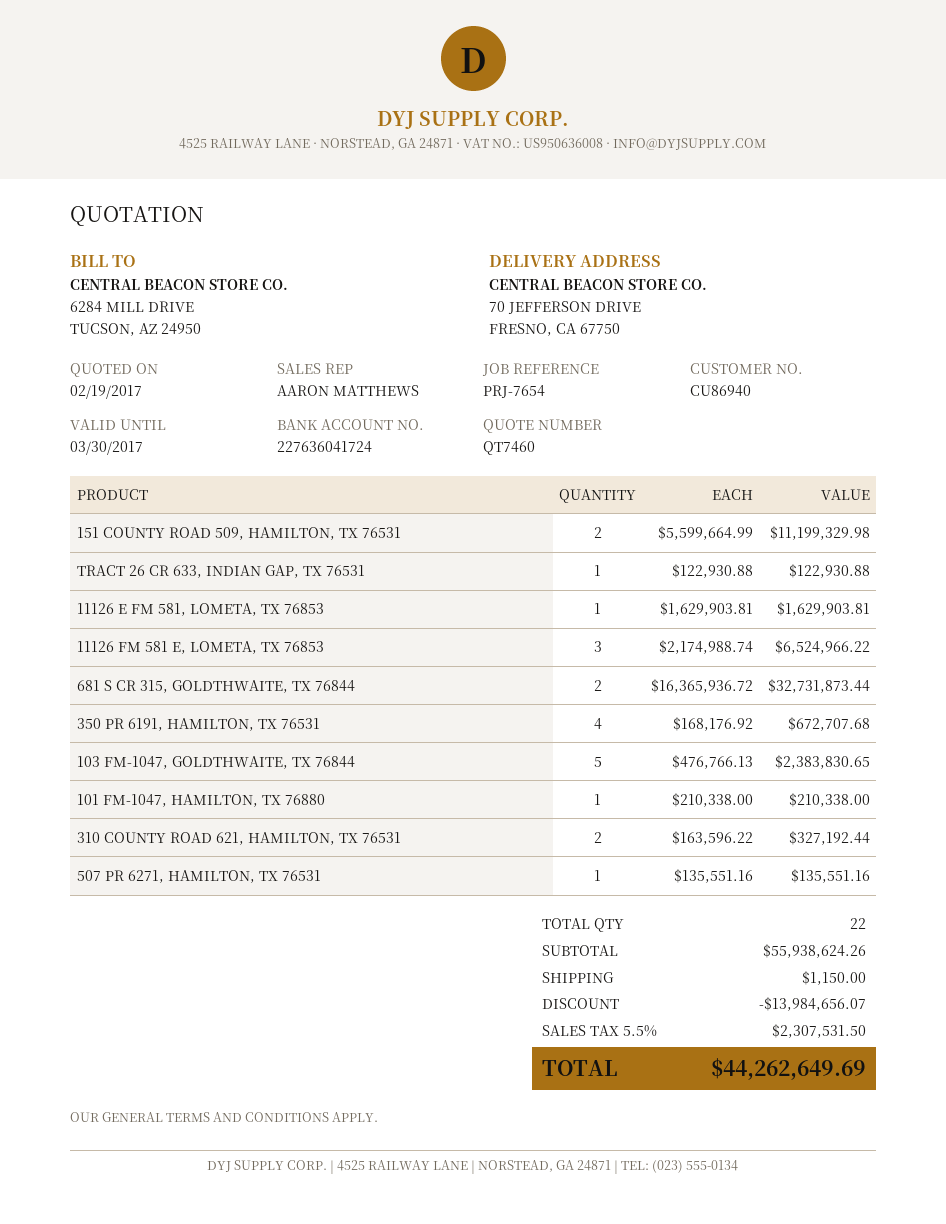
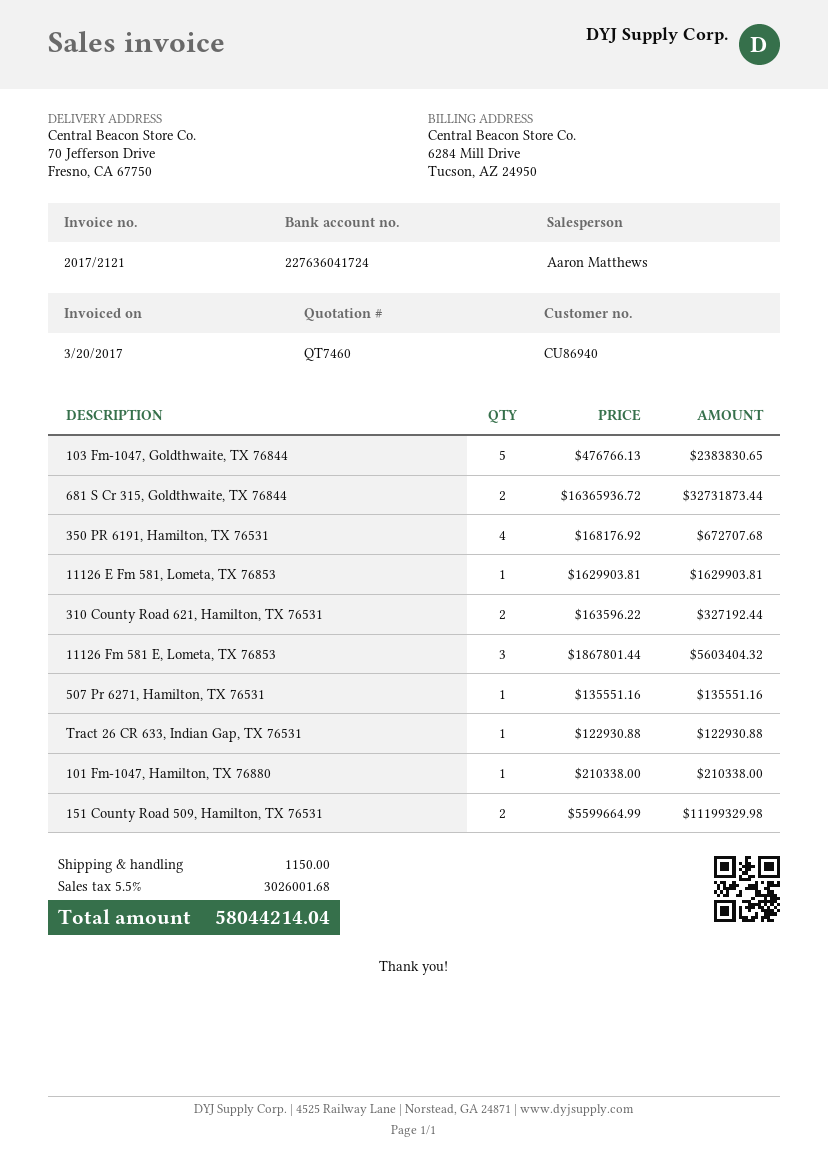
11126 FM 581 E, LOMETA, TX 76853: 3 x 2174988.74 = 6524966.22 -> 3 x 1867801.44 = 5603404.32
discount: 13984656.07 -> none
tax: 5.5% = 2307531.50 -> 5.5% = 3026001.68
total: 44262649.69 -> 58044214.04

